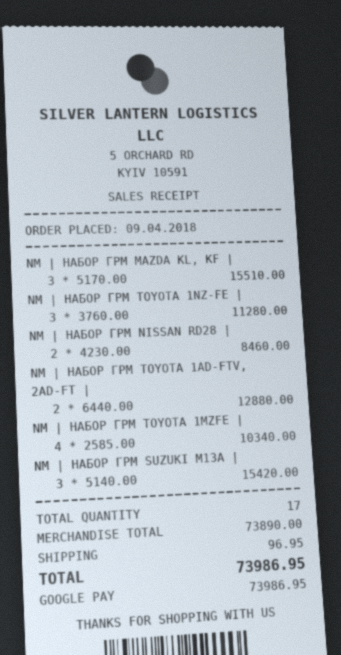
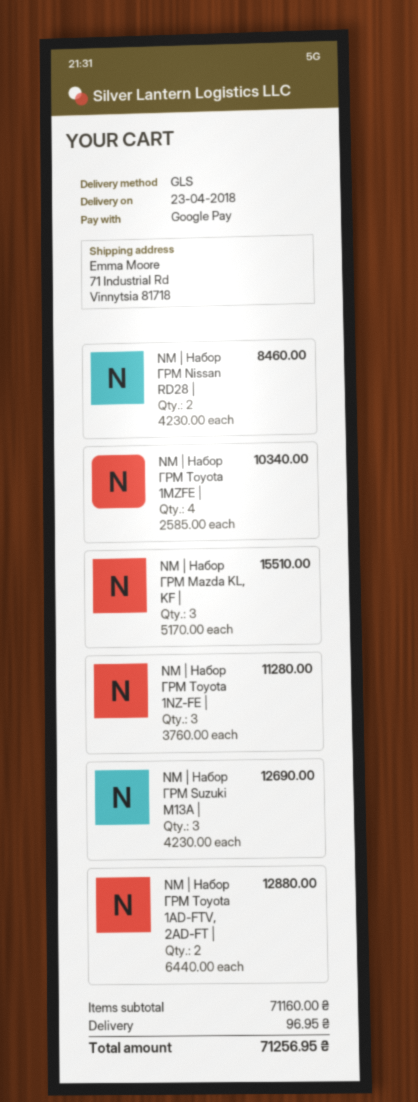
NM | НАБОР ГРМ SUZUKI M13A |: 3 x 5140.00 = 15420.00 -> 3 x 4230.00 = 12690.00
subtotal: 73890.00 -> 71160.00
total: 73986.95 -> 71256.95

